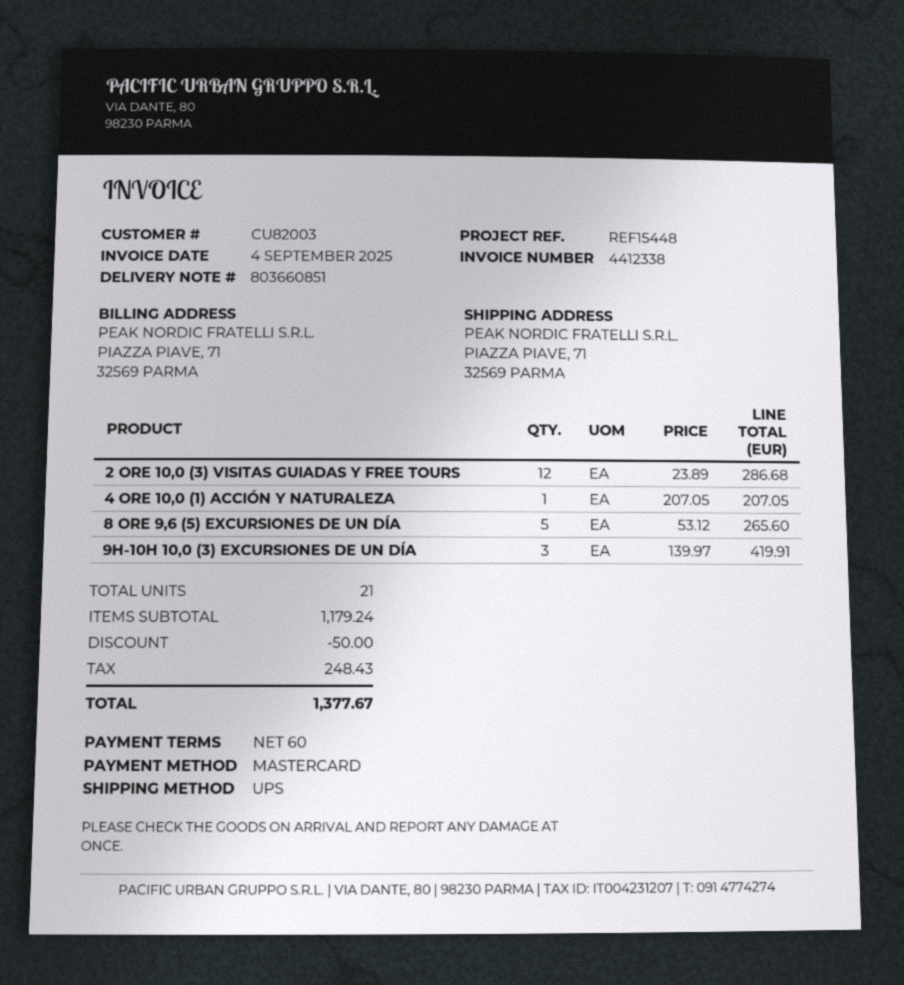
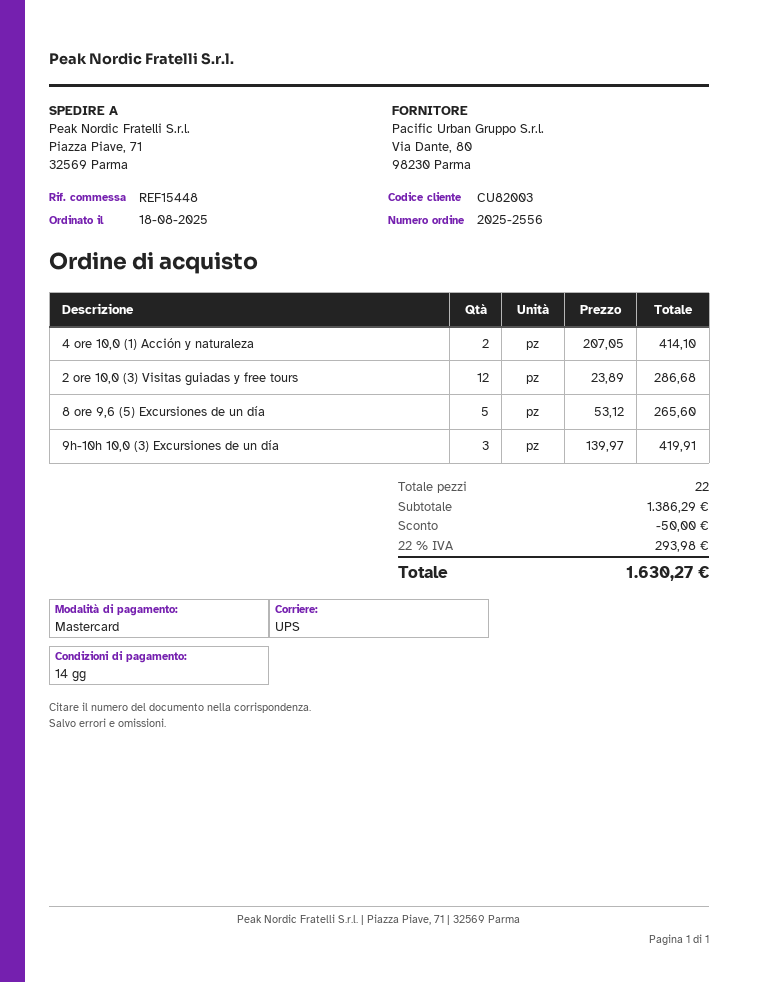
payment terms: 60 days -> 14 days
4 ORE 10,0 (1) ACCIÓN Y NATURALEZA: 1 x 207.05 = 207.05 -> 2 x 207.05 = 414.10
total quantity: 21 -> 22
subtotal: 1179.24 -> 1386.29
tax: 248.43 -> 293.98
total: 1377.67 -> 1630.27

